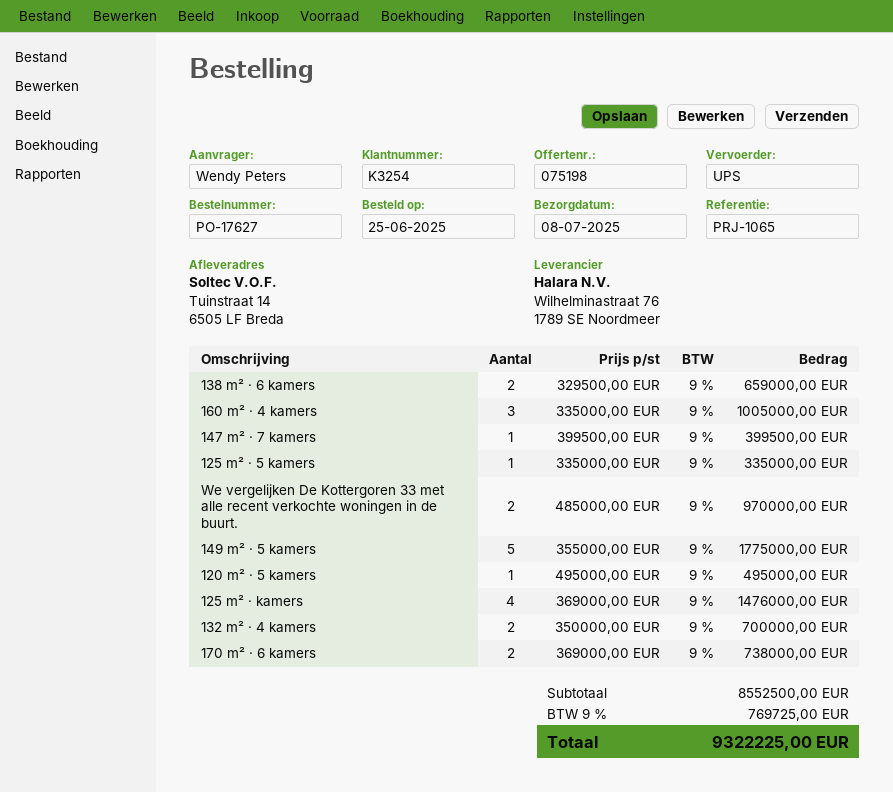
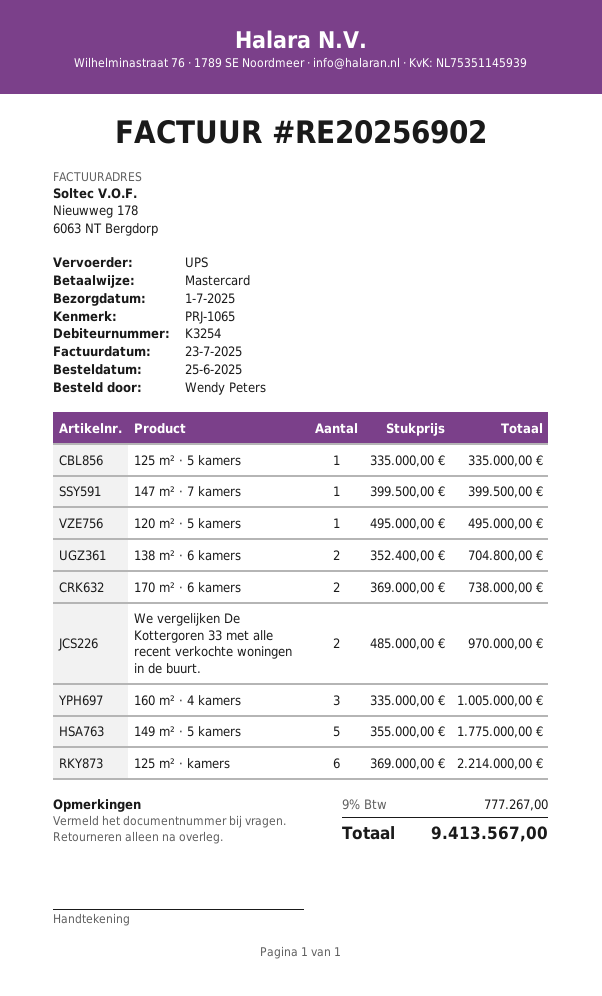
delivery date: 2025-07-08 -> 2025-07-01
138 m² · 6 kamers: 2 x 329500.00 = 659000.00 -> 2 x 352400.00 = 704800.00
125 m² · kamers: 4 x 369000.00 = 1476000.00 -> 6 x 369000.00 = 2214000.00
132 m² · 4 kamers: 2 x 350000.00 = 700000.00 -> none
tax: 9% = 769725.00 -> 9% = 777267.00
total: 9322225.00 -> 9413567.00

